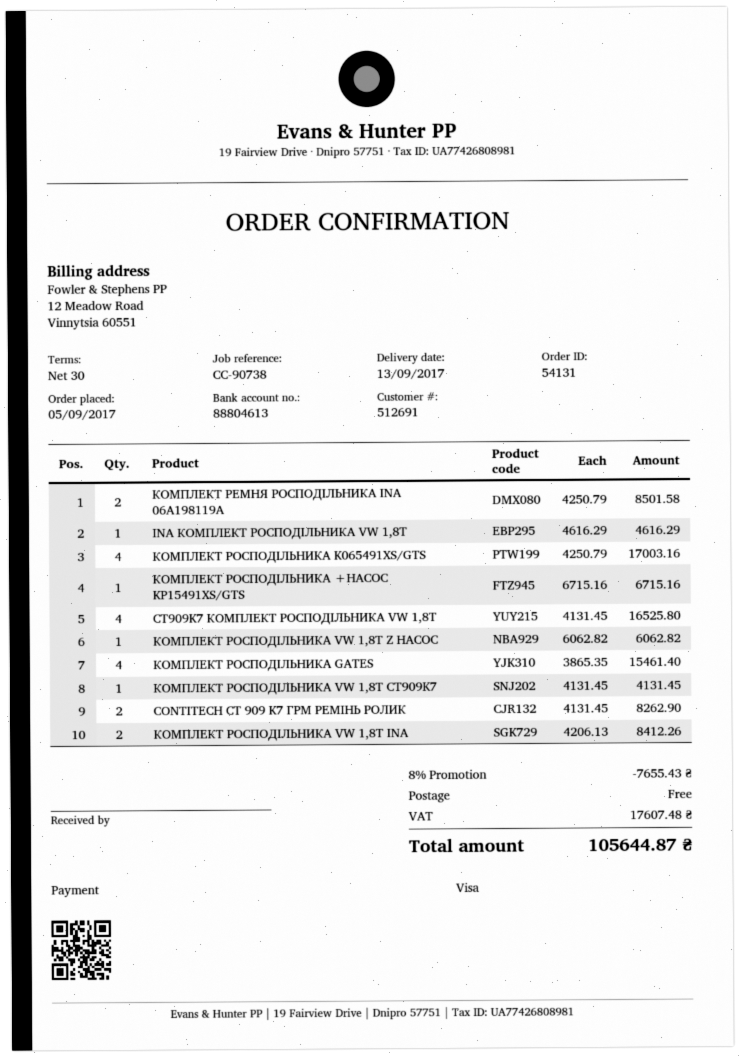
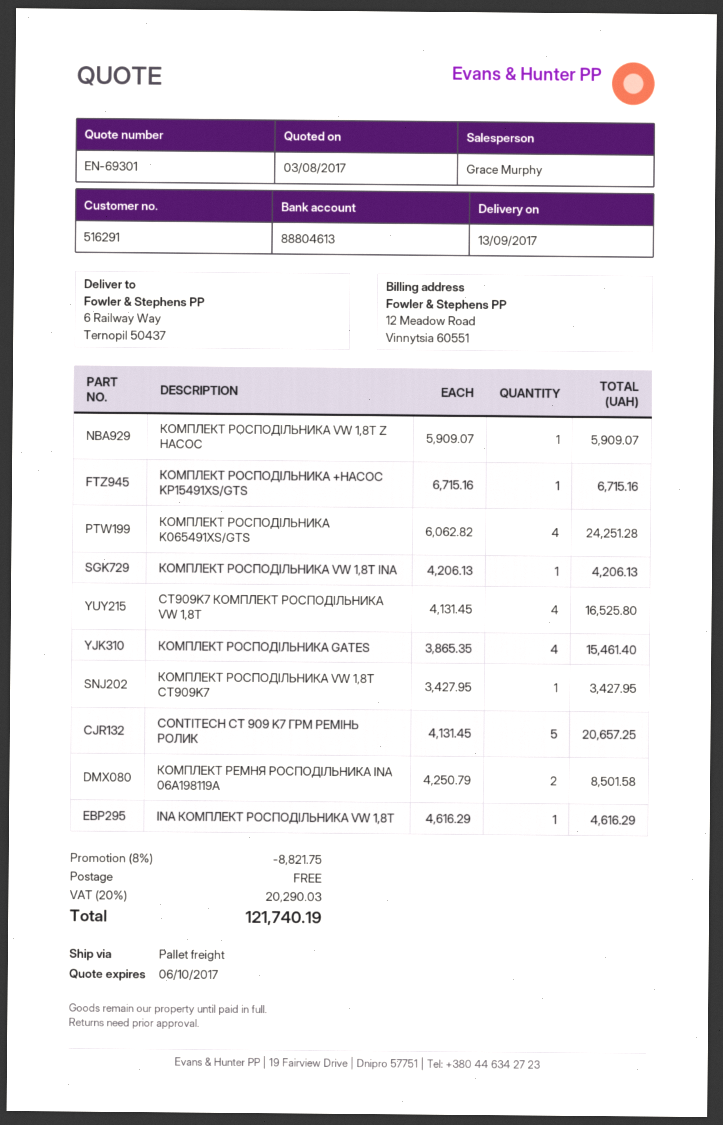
customer number: 512691 -> 516291
КОМПЛЕКТ РОСПОДІЛЬНИКА K065491XS/GTS: 4 x 4250.79 = 17003.16 -> 4 x 6062.82 = 24251.28
КОМПЛЕКТ РОСПОДІЛЬНИКА VW 1,8T Z НАСОС: 1 x 6062.82 = 6062.82 -> 1 x 5909.07 = 5909.07
КОМПЛЕКТ РОСПОДІЛЬНИКА VW 1,8T CT909K7: 1 x 4131.45 = 4131.45 -> 1 x 3427.95 = 3427.95
CONTITECH CT 909 K7 ГРМ РЕМІНЬ РОЛИК: 2 x 4131.45 = 8262.90 -> 5 x 4131.45 = 20657.25
КОМПЛЕКТ РОСПОДІЛЬНИКА VW 1,8T INA: 2 x 4206.13 = 8412.26 -> 1 x 4206.13 = 4206.13
discount: 8% = 7655.43 -> 8% = 8821.75
tax: 17607.48 -> 20290.03
total: 105644.87 -> 121740.19

